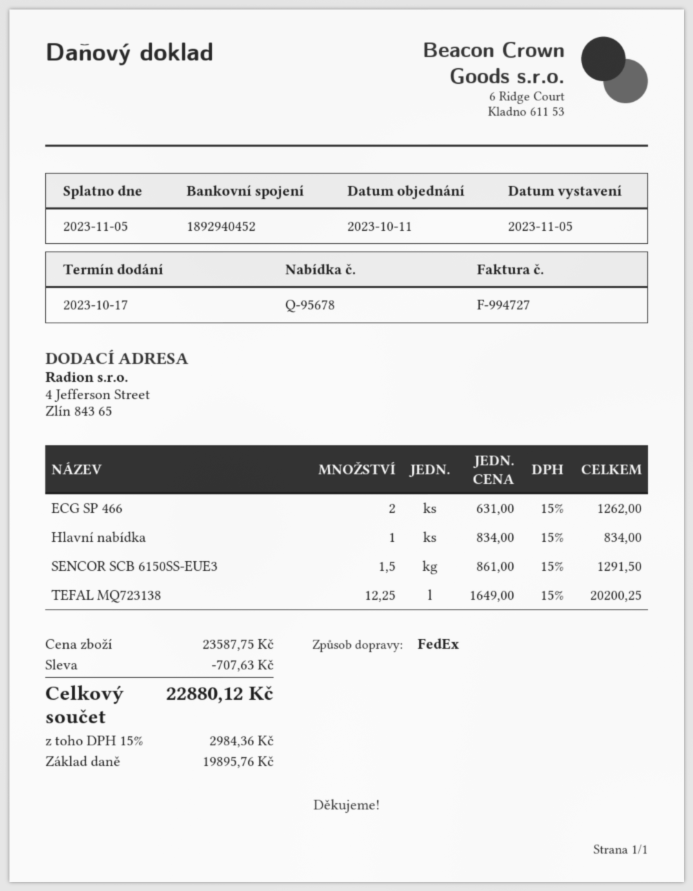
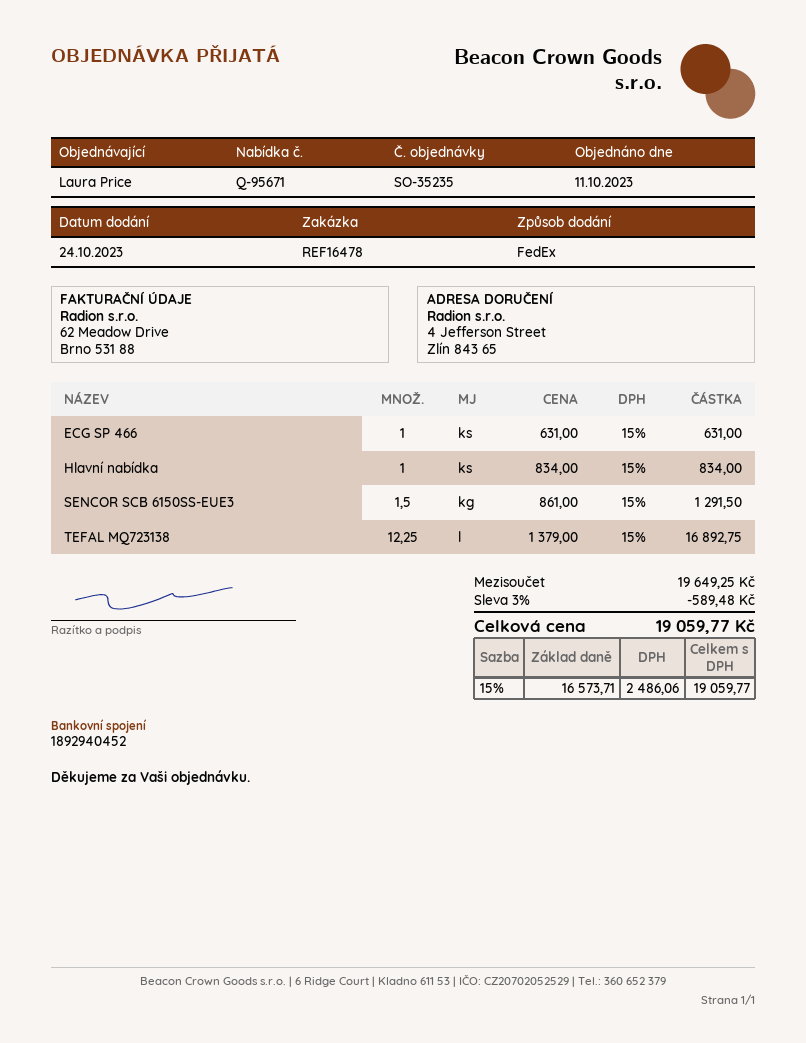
quote number: Q-95678 -> Q-95671
delivery date: 2023-10-17 -> 2023-10-24
ECG SP 466: 2 x 631.00 = 1262.00 -> 1 x 631.00 = 631.00
TEFAL MQ723138: 12.25 x 1649.00 = 20200.25 -> 12.25 x 1379.00 = 16892.75
subtotal: 23587.75 -> 19649.25
discount: 707.63 -> 589.48
net: 19895.76 -> 16573.71
tax: 15% = 2984.36 -> 15% = 2486.06
total: 22880.12 -> 19059.77

